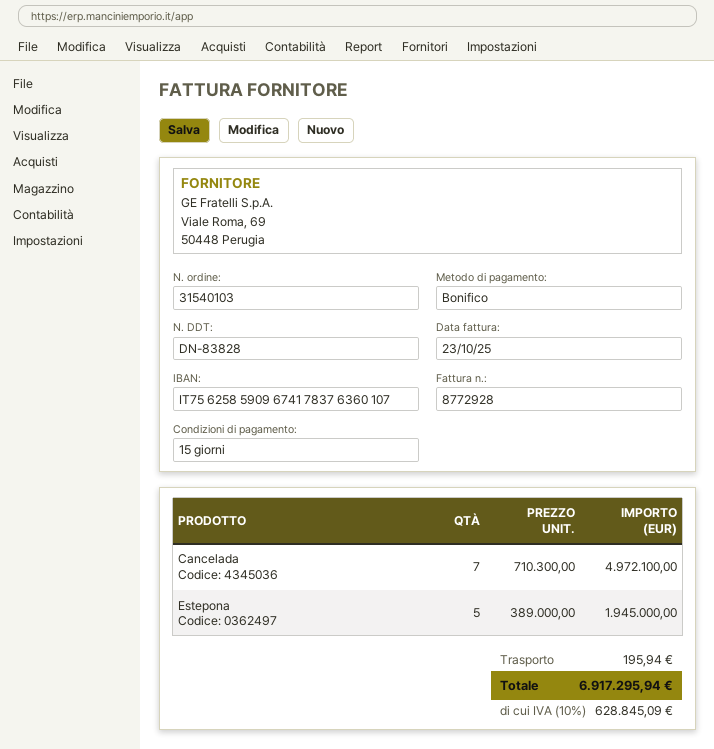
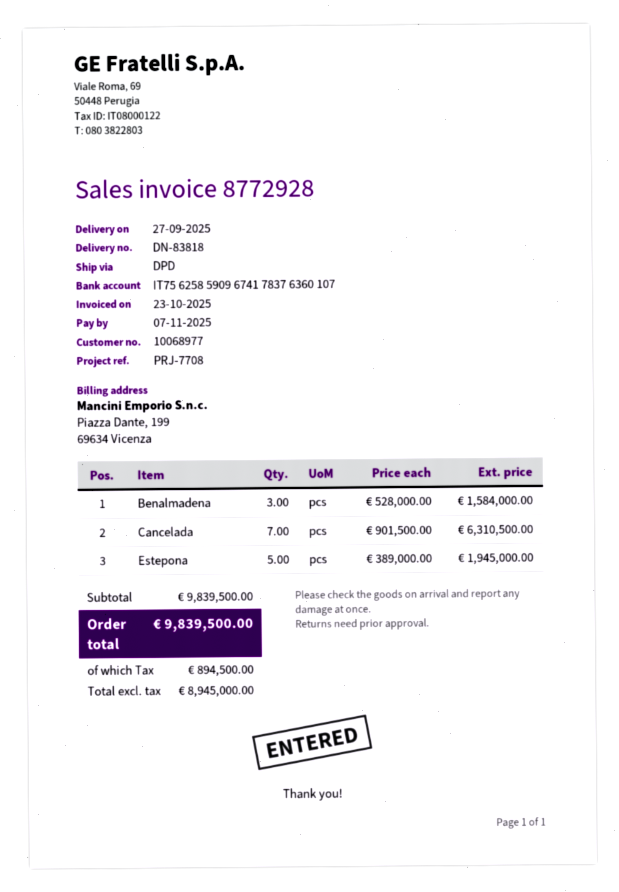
delivery note number: DN-83828 -> DN-83818
Cancelada: 7 x 710300.00 = 4972100.00 -> 7 x 901500.00 = 6310500.00
Benalmadena: none -> 3 x 528000.00 = 1584000.00
shipping: 195.94 -> none
tax: 628845.09 -> 894500.00
total: 6917295.94 -> 9839500.00

